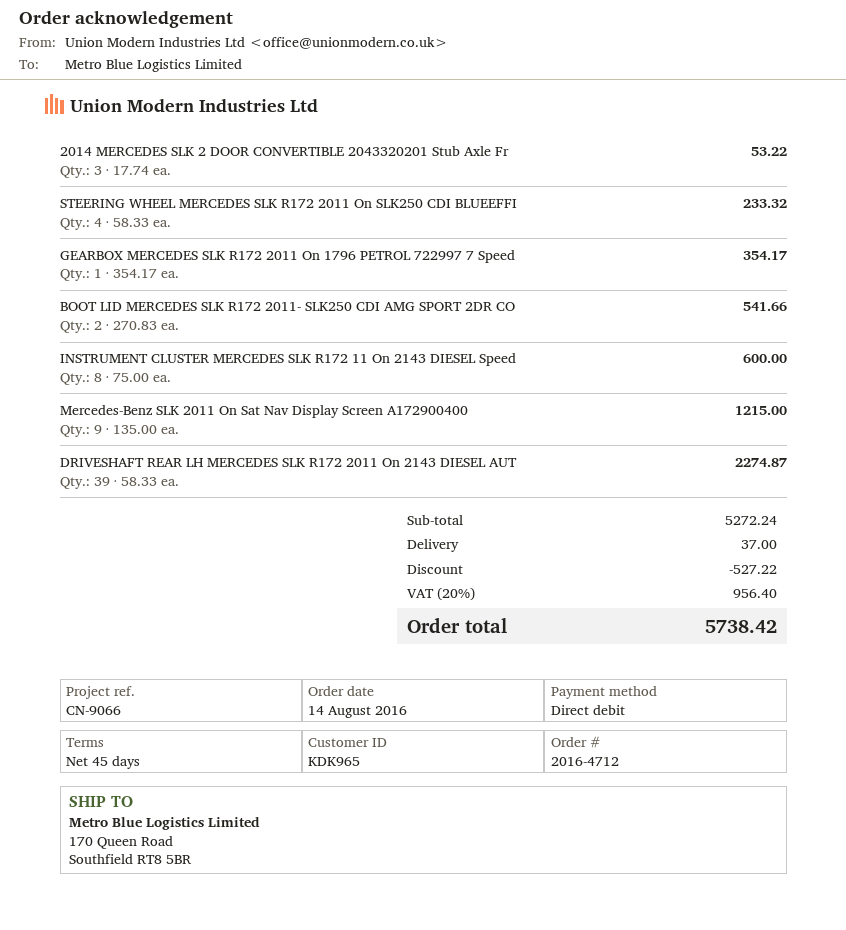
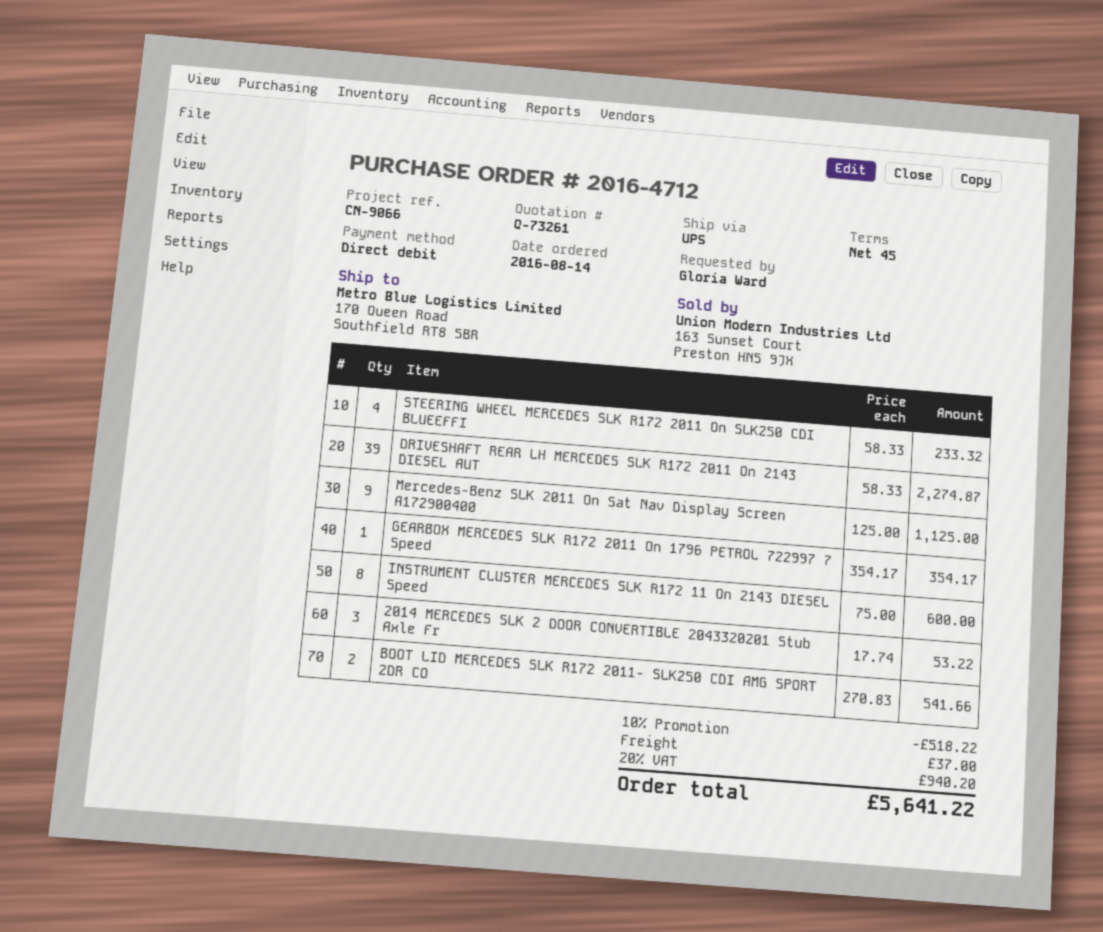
Mercedes-Benz SLK 2011 On Sat Nav Display Screen A172900400: 9 x 135.00 = 1215.00 -> 9 x 125.00 = 1125.00
discount: 527.22 -> 518.22
tax: 20% = 956.40 -> 20% = 940.20
total: 5738.42 -> 5641.22

